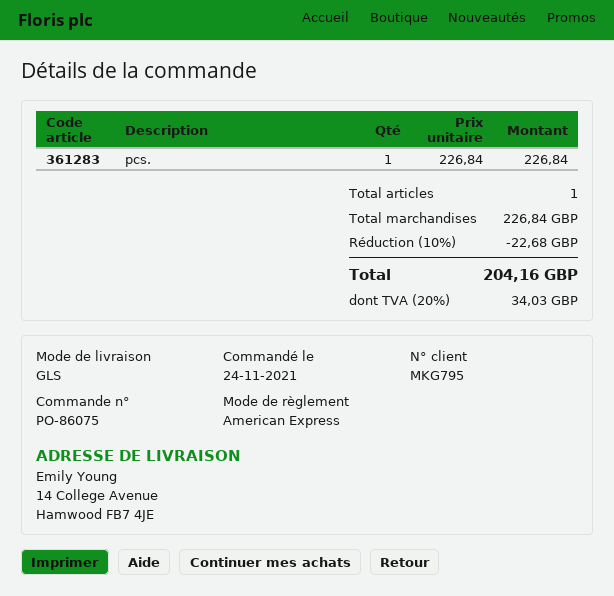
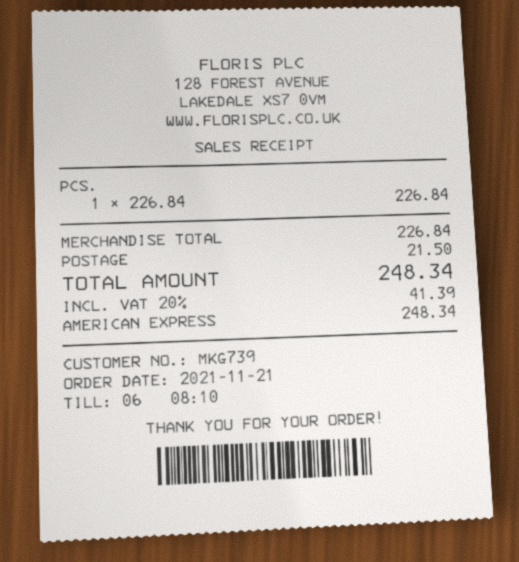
order date: 2021-11-24 -> 2021-11-21
customer number: MKG795 -> MKG739
discount: 10% = 22.68 -> none
shipping: none -> 21.50
tax: 20% = 34.03 -> 20% = 41.39
total: 204.16 -> 248.34

